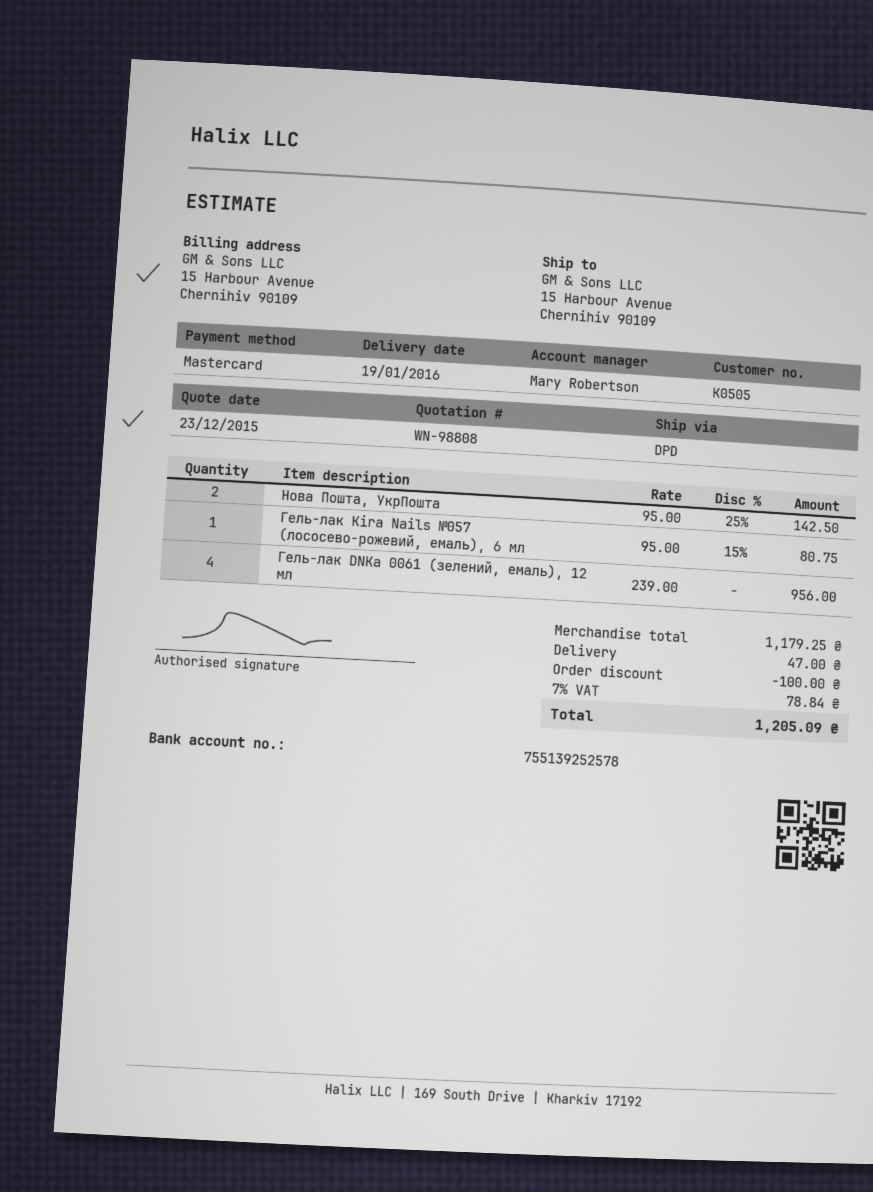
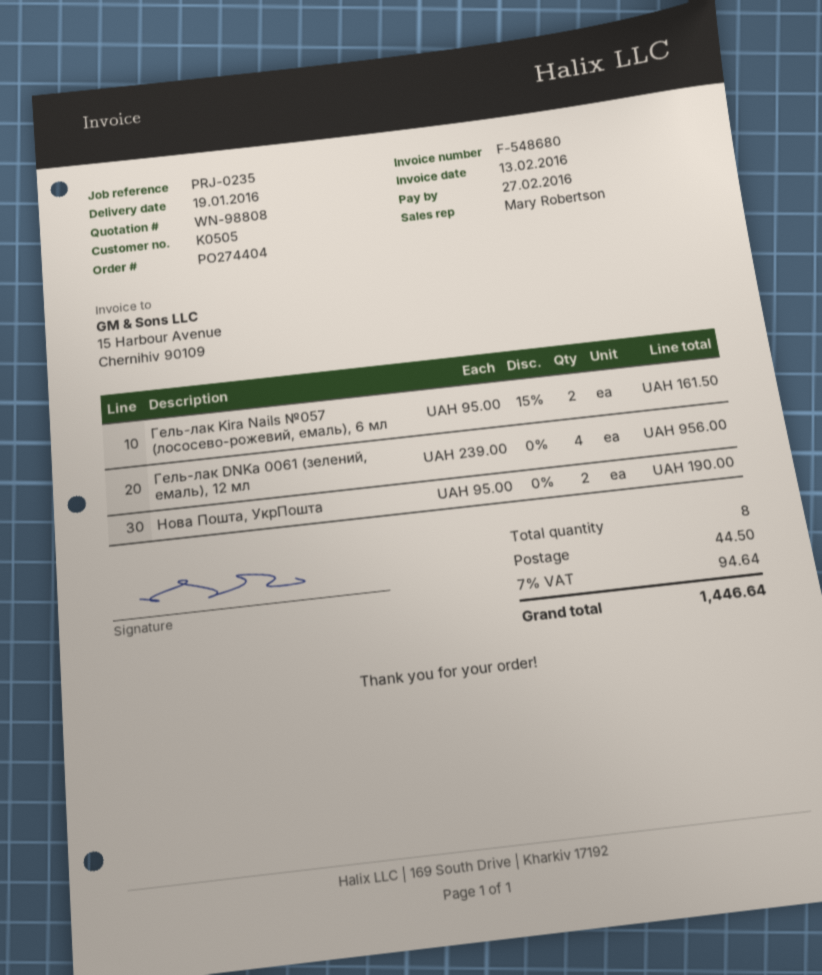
Нова Пошта, УкрПошта: 2 x 95.00 - 25% = 142.50 -> 2 x 95.00 = 190.00
Гель-лак Kira Nails №057 (лососево-рожевий, емаль), 6 мл: 1 x 95.00 - 15% = 80.75 -> 2 x 95.00 - 15% = 161.50
discount: 100.00 -> none
shipping: 47.00 -> 44.50
tax: 7% = 78.84 -> 7% = 94.64
total: 1205.09 -> 1446.64

